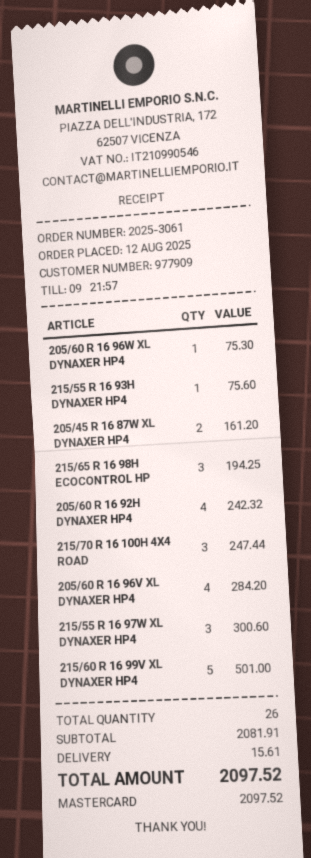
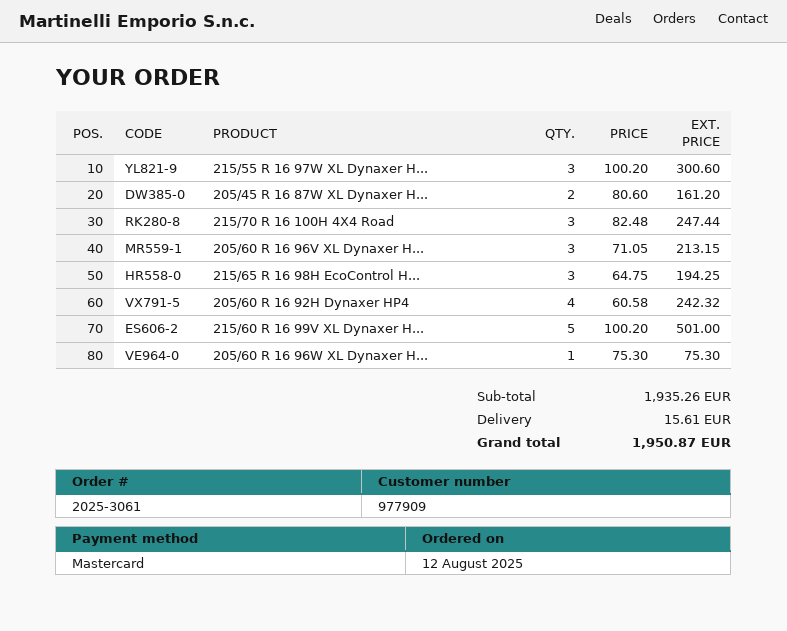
215/55 R 16 93H DYNAXER HP4: 1 for 75.60 -> none
205/60 R 16 96V XL DYNAXER HP4: 4 for 284.20 -> 3 for 213.15
subtotal: 2081.91 -> 1935.26
total: 2097.52 -> 1950.87

